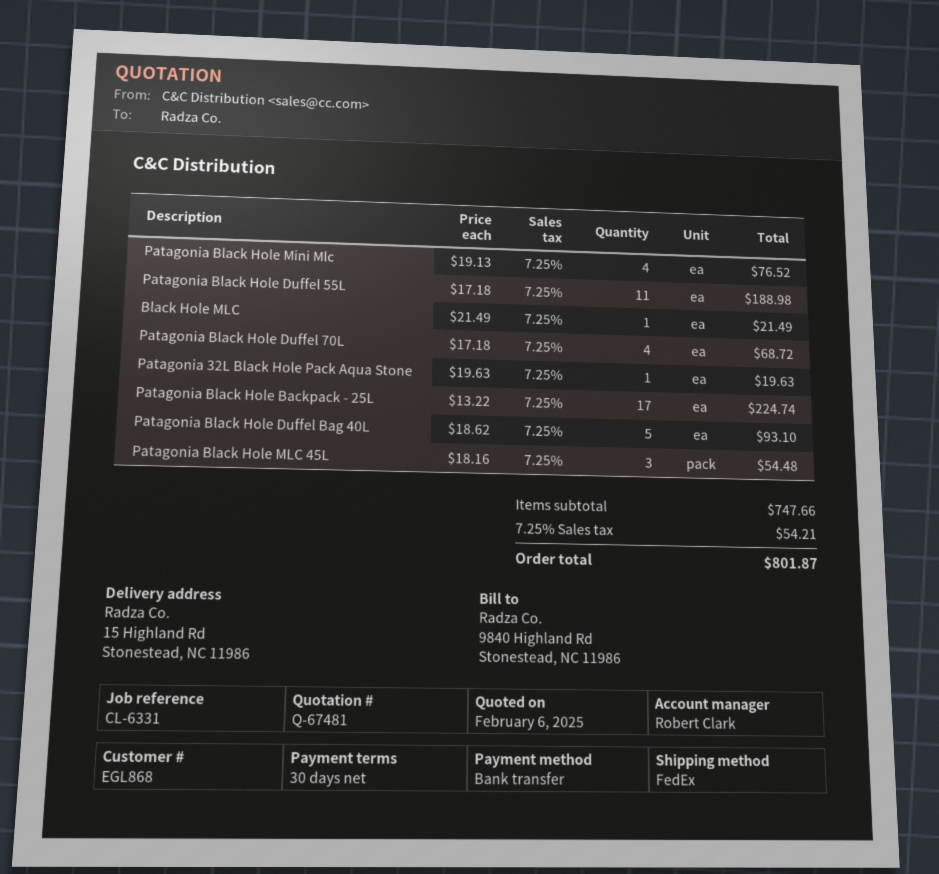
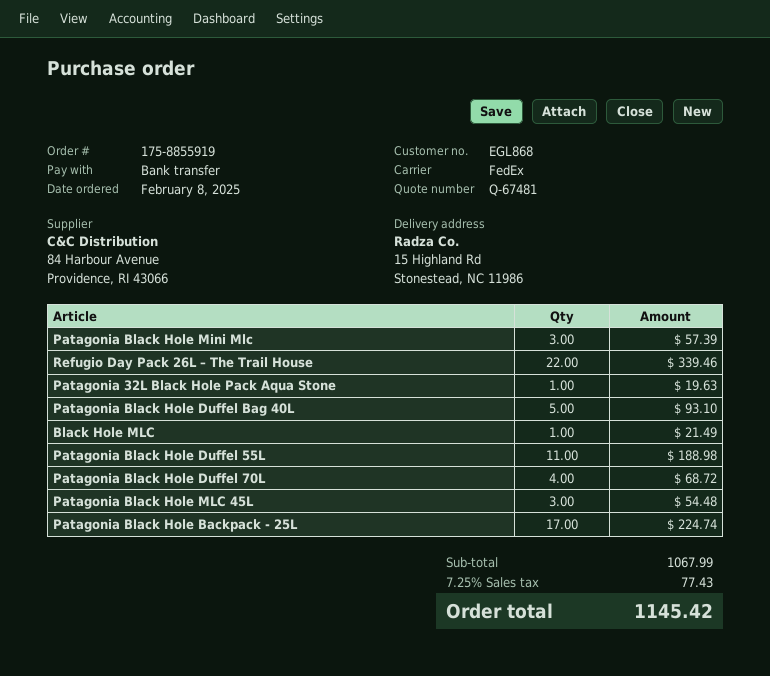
Patagonia Black Hole Mini Mlc: 4 for 76.52 -> 3 for 57.39
Refugio Day Pack 26L – The Trail House: none -> 22 for 339.46
subtotal: 747.66 -> 1067.99
tax: 7.25% = 54.21 -> 7.25% = 77.43
total: 801.87 -> 1145.42

